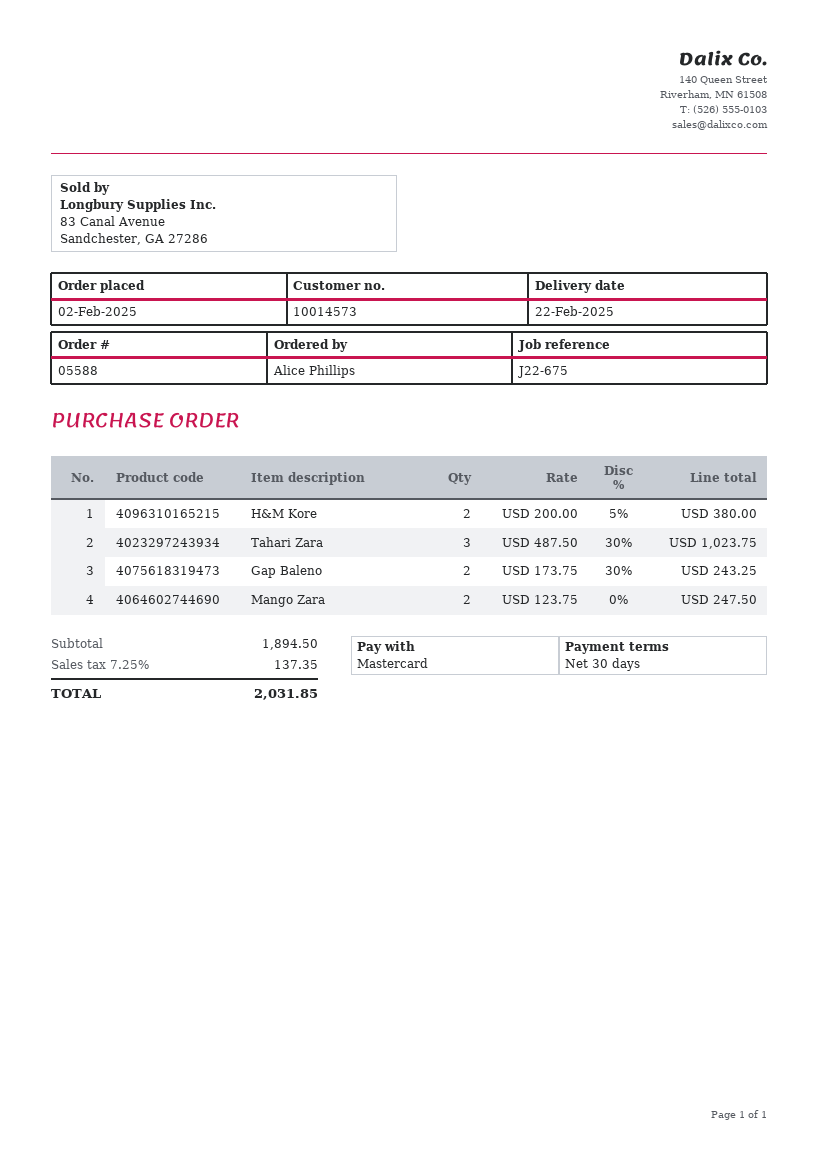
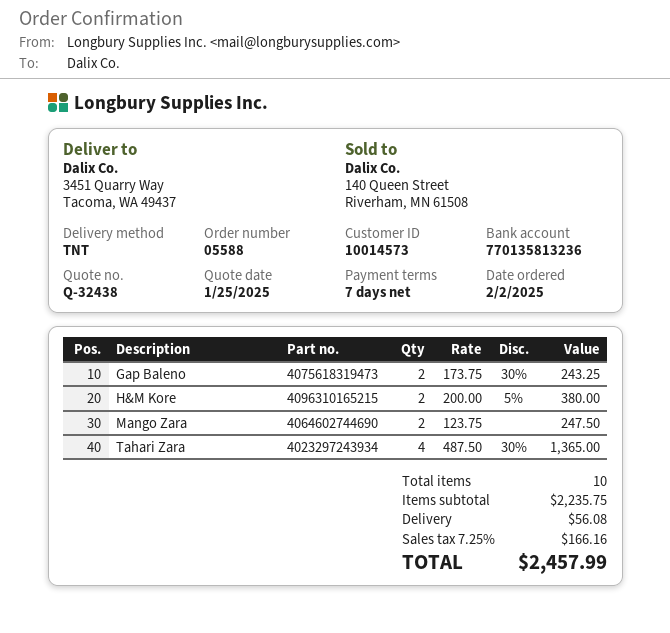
payment terms: 30 days -> 7 days
Tahari Zara: 3 x 487.50 - 30% = 1023.75 -> 4 x 487.50 - 30% = 1365.00
subtotal: 1894.50 -> 2235.75
shipping: none -> 56.08
tax: 7.25% = 137.35 -> 7.25% = 166.16
total: 2031.85 -> 2457.99

